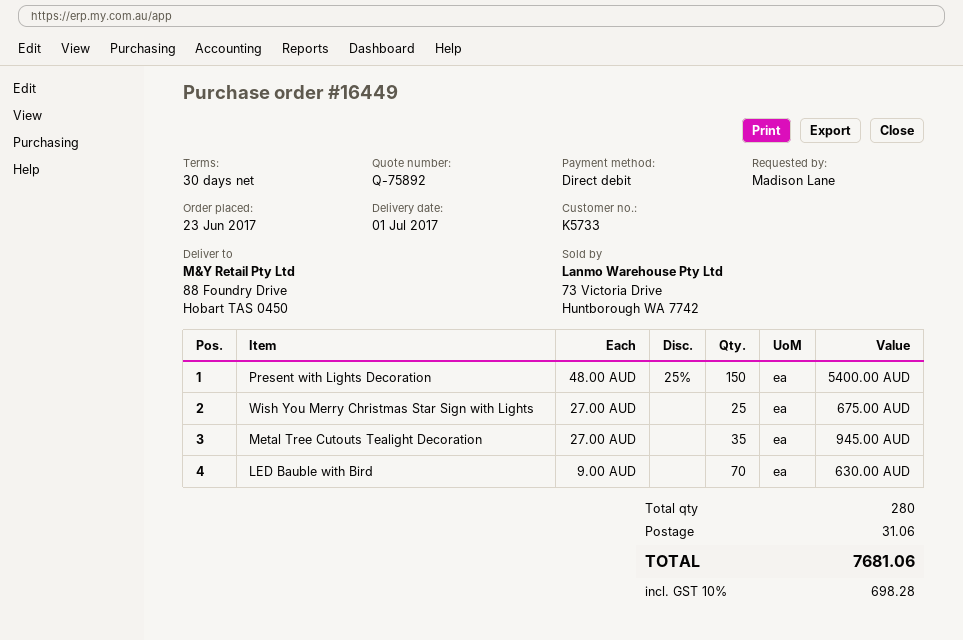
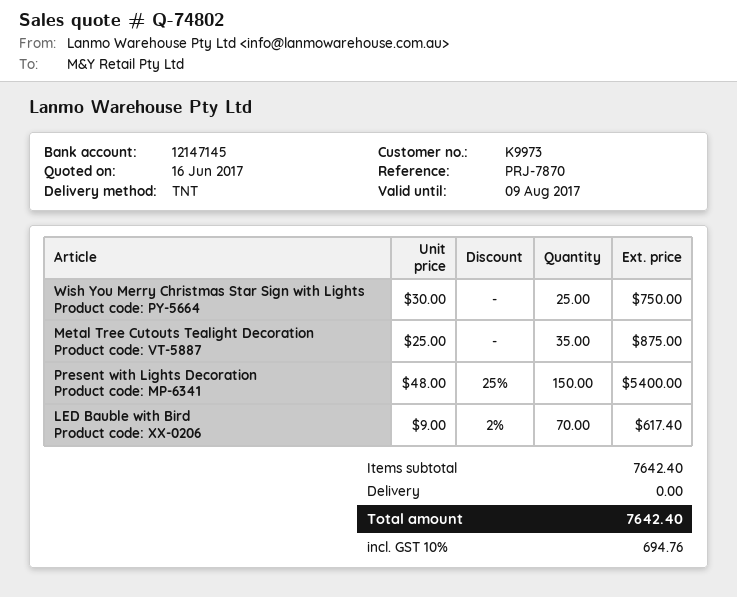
quote number: Q-75892 -> Q-74802
customer number: K5733 -> K9973
Wish You Merry Christmas Star Sign with Lights: 25 x 27.00 = 675.00 -> 25 x 30.00 = 750.00
Metal Tree Cutouts Tealight Decoration: 35 x 27.00 = 945.00 -> 35 x 25.00 = 875.00
LED Bauble with Bird: 70 x 9.00 = 630.00 -> 70 x 9.00 - 2% = 617.40
shipping: 31.06 -> 0.00
tax: 10% = 698.28 -> 10% = 694.76
total: 7681.06 -> 7642.40

